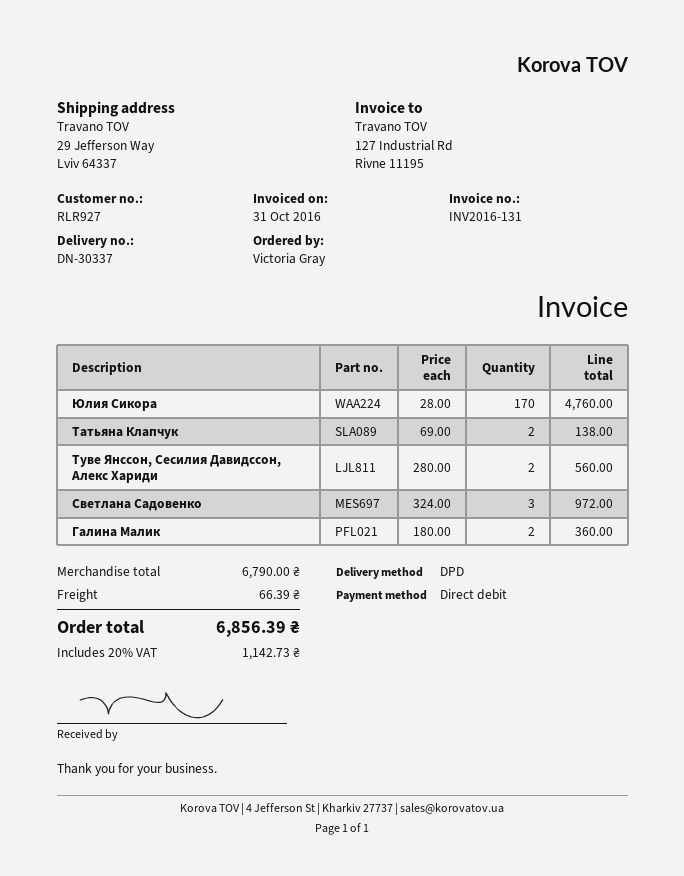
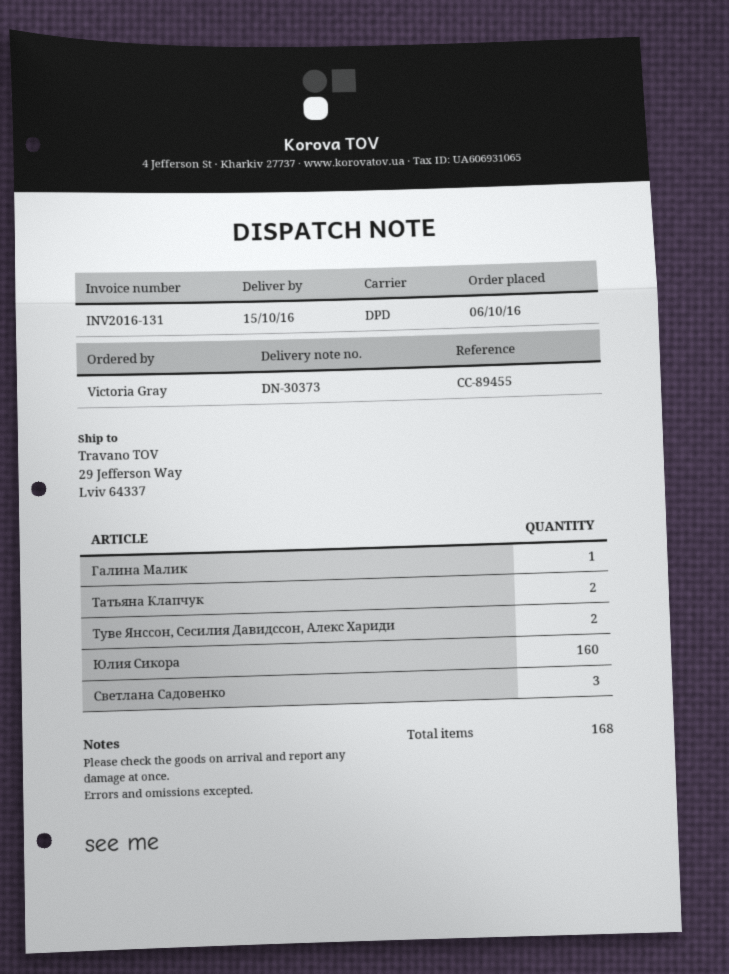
delivery note number: DN-30337 -> DN-30373
Юлия Сикора: 170 -> 160
Галина Малик: 2 -> 1

